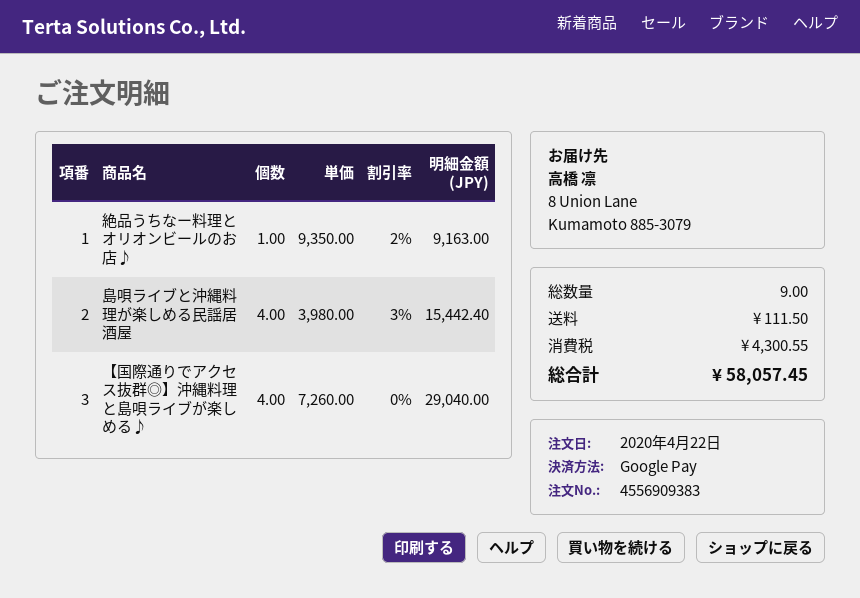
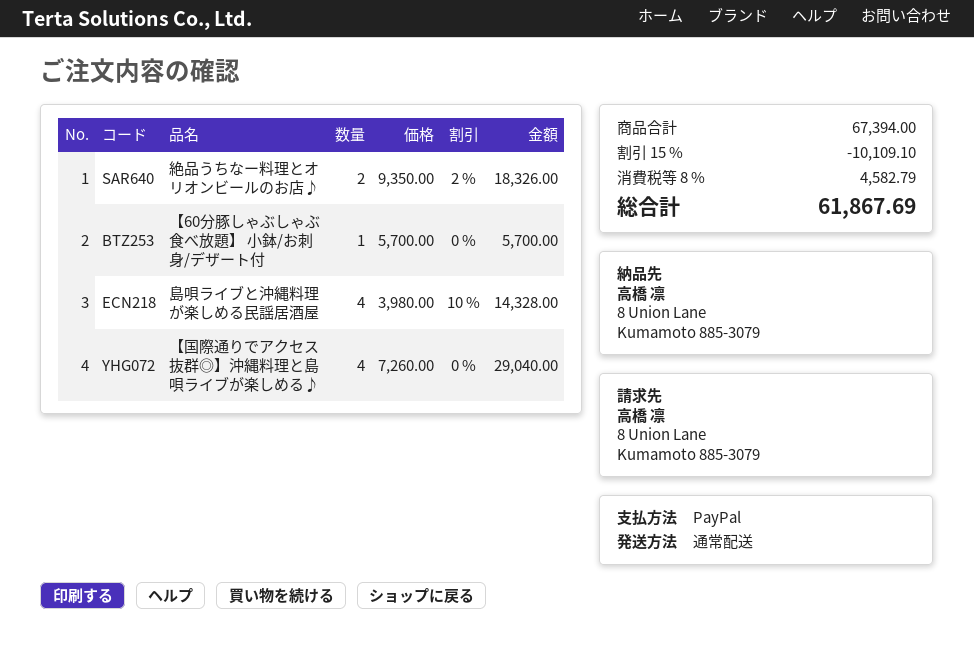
payment method: Google Pay -> PayPal
絶品うちなー料理とオリオンビールのお店♪: 1 x 9350.00 - 2% = 9163.00 -> 2 x 9350.00 - 2% = 18326.00
島唄ライブと沖縄料理が楽しめる民謡居酒屋: 4 x 3980.00 - 3% = 15442.40 -> 4 x 3980.00 - 10% = 14328.00
【60分豚しゃぶしゃぶ食べ放題】 小鉢/お刺身/デザート付: none -> 1 x 5700.00 = 5700.00
discount: none -> 15% = 10109.10
shipping: 111.50 -> none
tax: 4300.55 -> 4582.79
total: 58057.45 -> 61867.69

